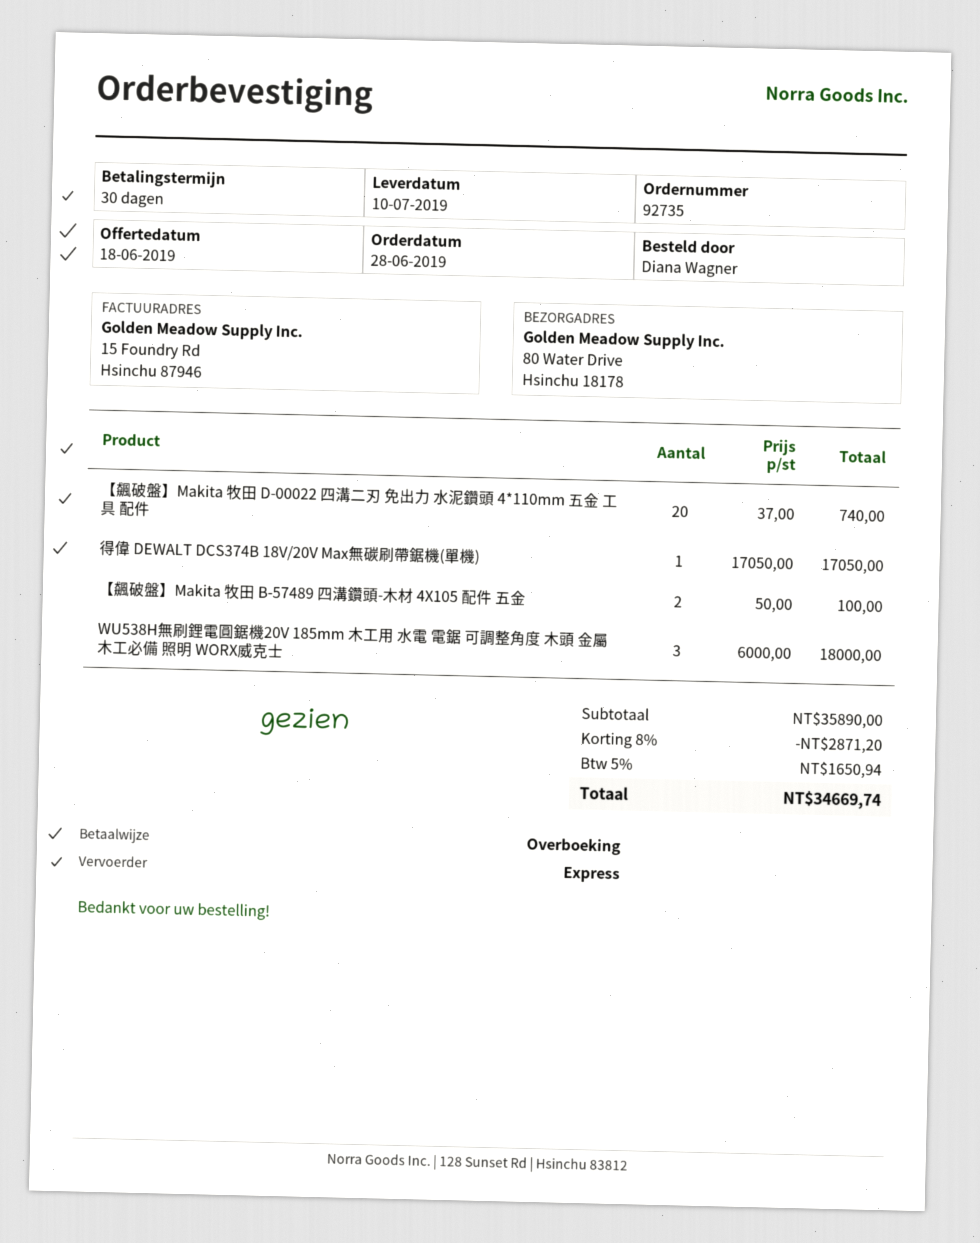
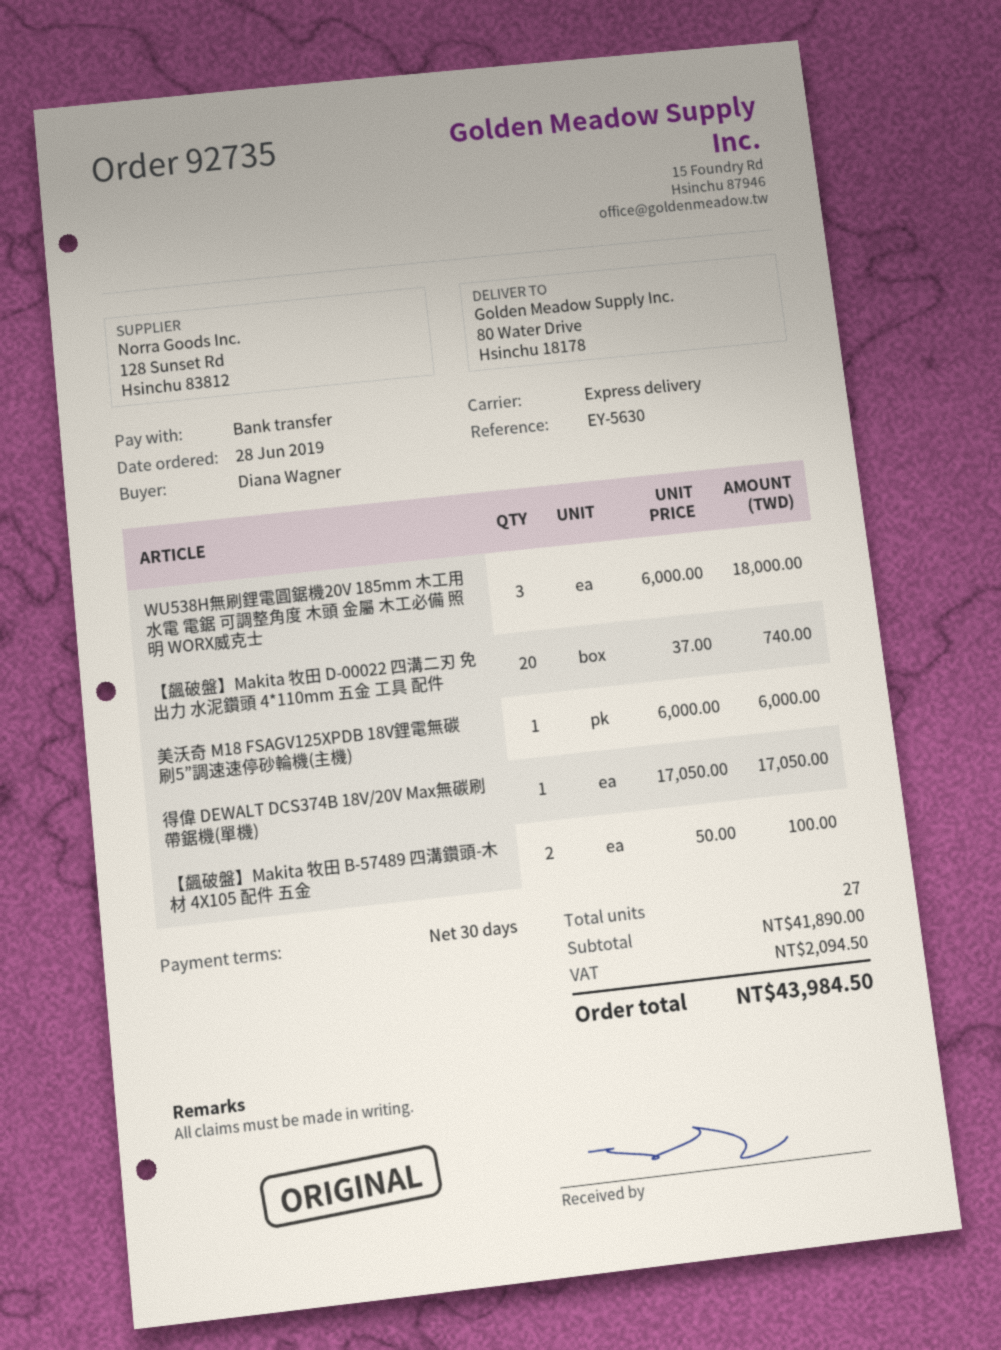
美沃奇 M18 FSAGV125XPDB 18V鋰電無碳刷5”調速速停砂輪機(主機): none -> 1 x 6000.00 = 6000.00
subtotal: 35890.00 -> 41890.00
discount: 8% = 2871.20 -> none
tax: 1650.94 -> 2094.50
total: 34669.74 -> 43984.50

